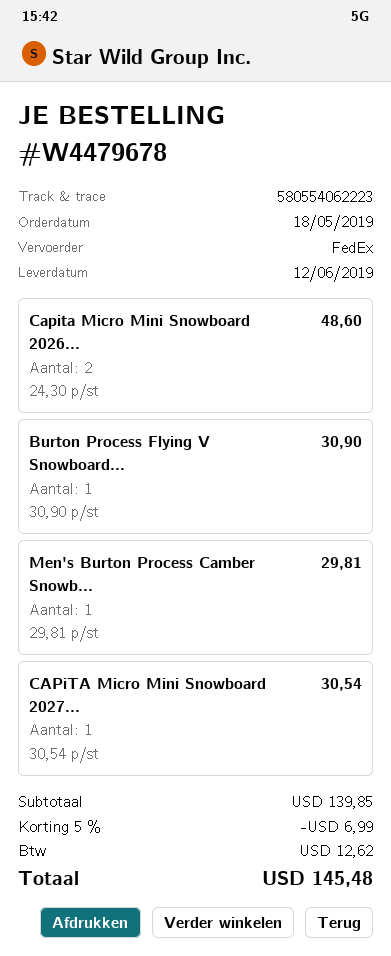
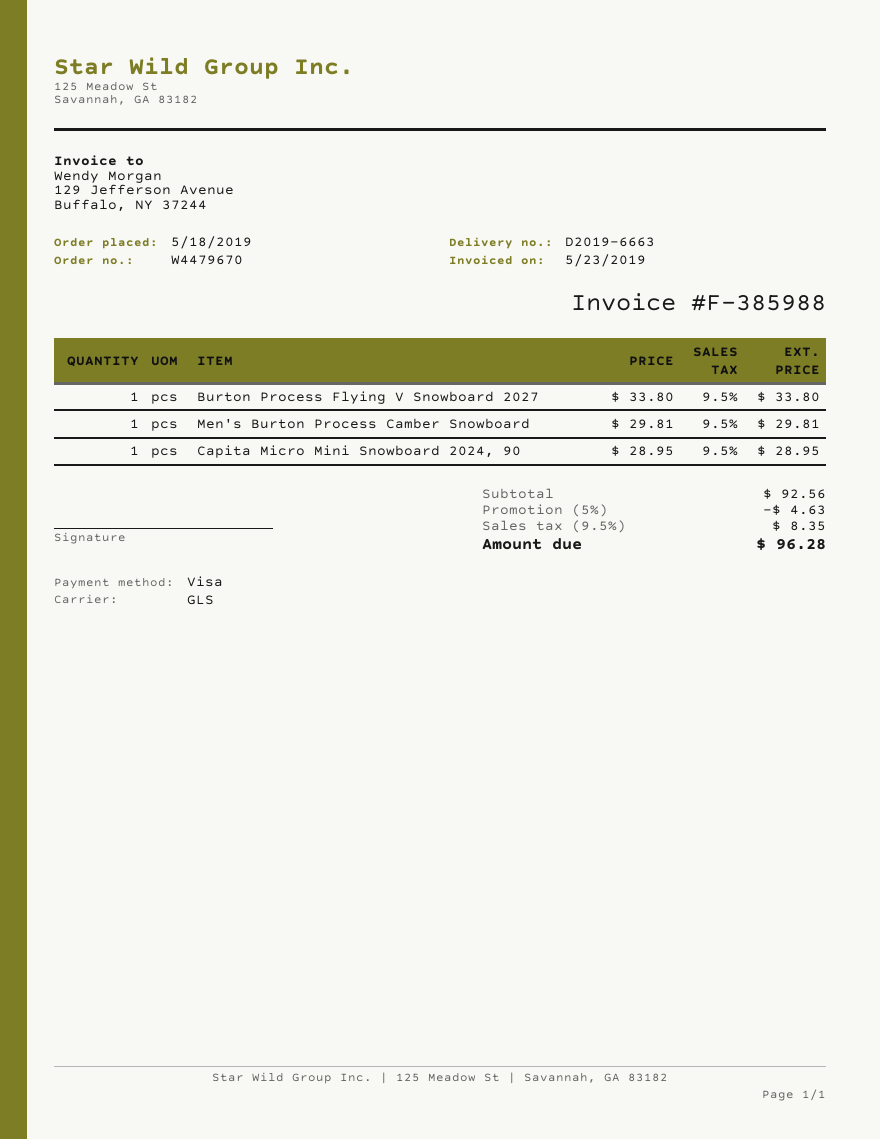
order number: W4479678 -> W4479670
shipping method: FedEx -> GLS
Capita Micro Mini Snowboard 2026...: 2 x 24.30 = 48.60 -> none
Burton Process Flying V Snowboard...: 1 x 30.90 = 30.90 -> 1 x 33.80 = 33.80
CAPiTA Micro Mini Snowboard 2027...: 1 x 30.54 = 30.54 -> none
Capita Micro Mini Snowboard 2024, 90: none -> 1 x 28.95 = 28.95
subtotal: 139.85 -> 92.56
discount: 5% = 6.99 -> 5% = 4.63
tax: 12.62 -> 8.35
total: 145.48 -> 96.28

